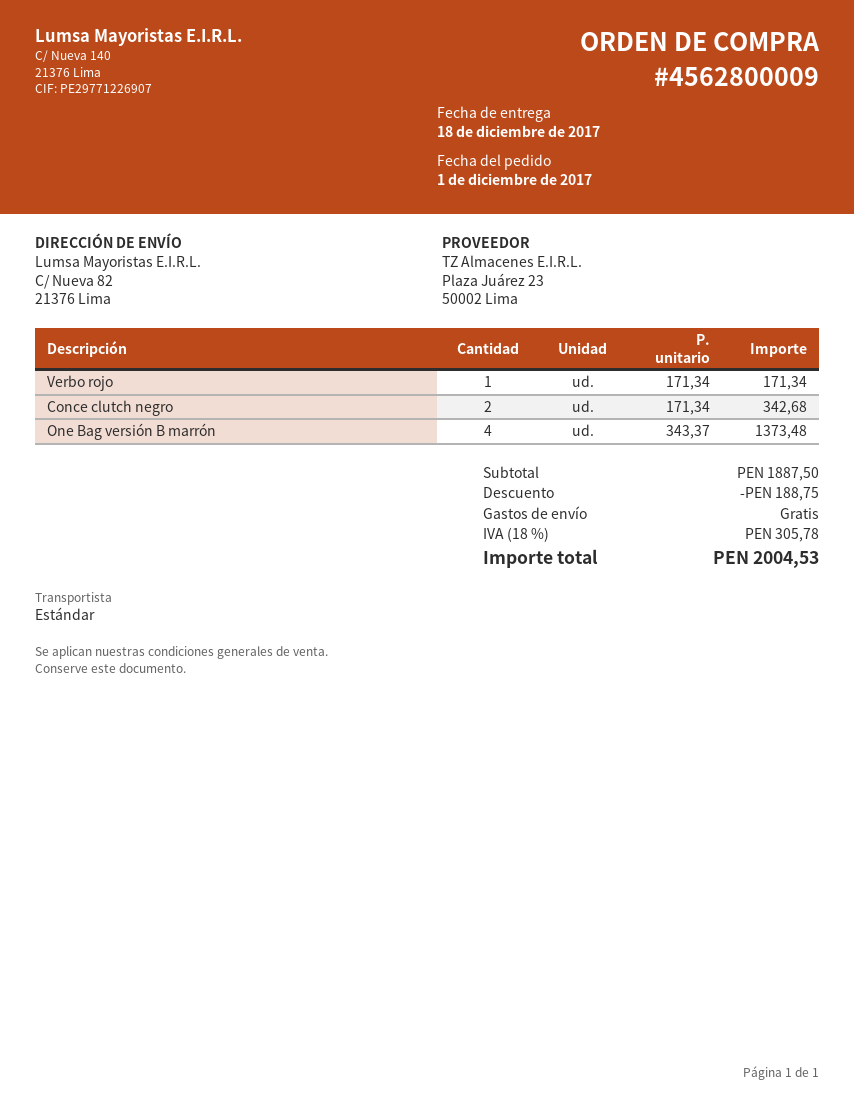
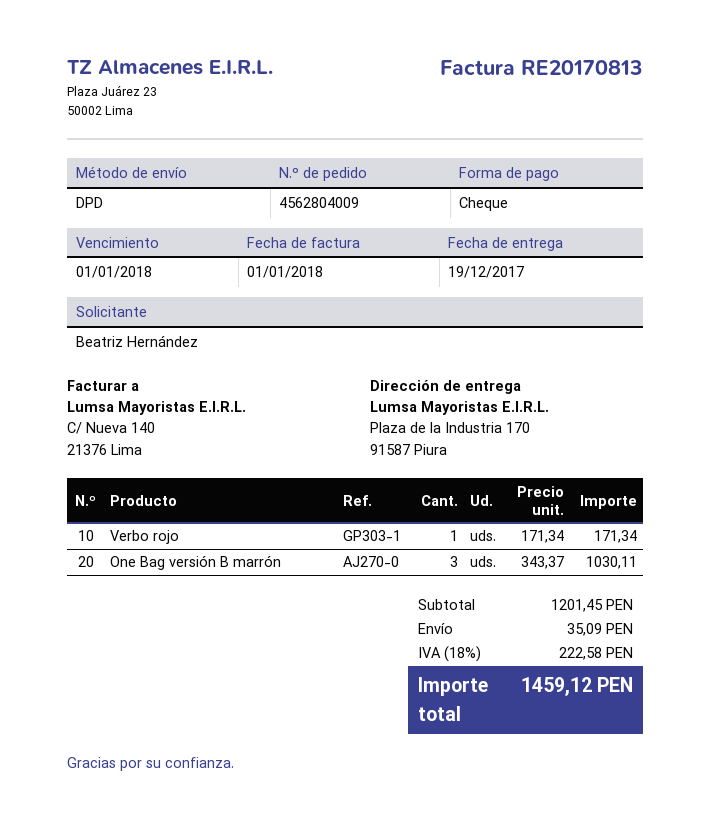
order number: 4562800009 -> 4562804009
delivery date: 2017-12-18 -> 2017-12-19
shipping method: standard -> DPD
ship to: C/ Nueva 82, 21376 Lima -> Plaza de la Industria 170, 91587 Piura
Conce clutch negro: 2 x 171.34 = 342.68 -> none
One Bag versión B marrón: 4 x 343.37 = 1373.48 -> 3 x 343.37 = 1030.11
subtotal: 1887.50 -> 1201.45
discount: 188.75 -> none
shipping: 0.00 -> 35.09
tax: 18% = 305.78 -> 18% = 222.58
total: 2004.53 -> 1459.12

